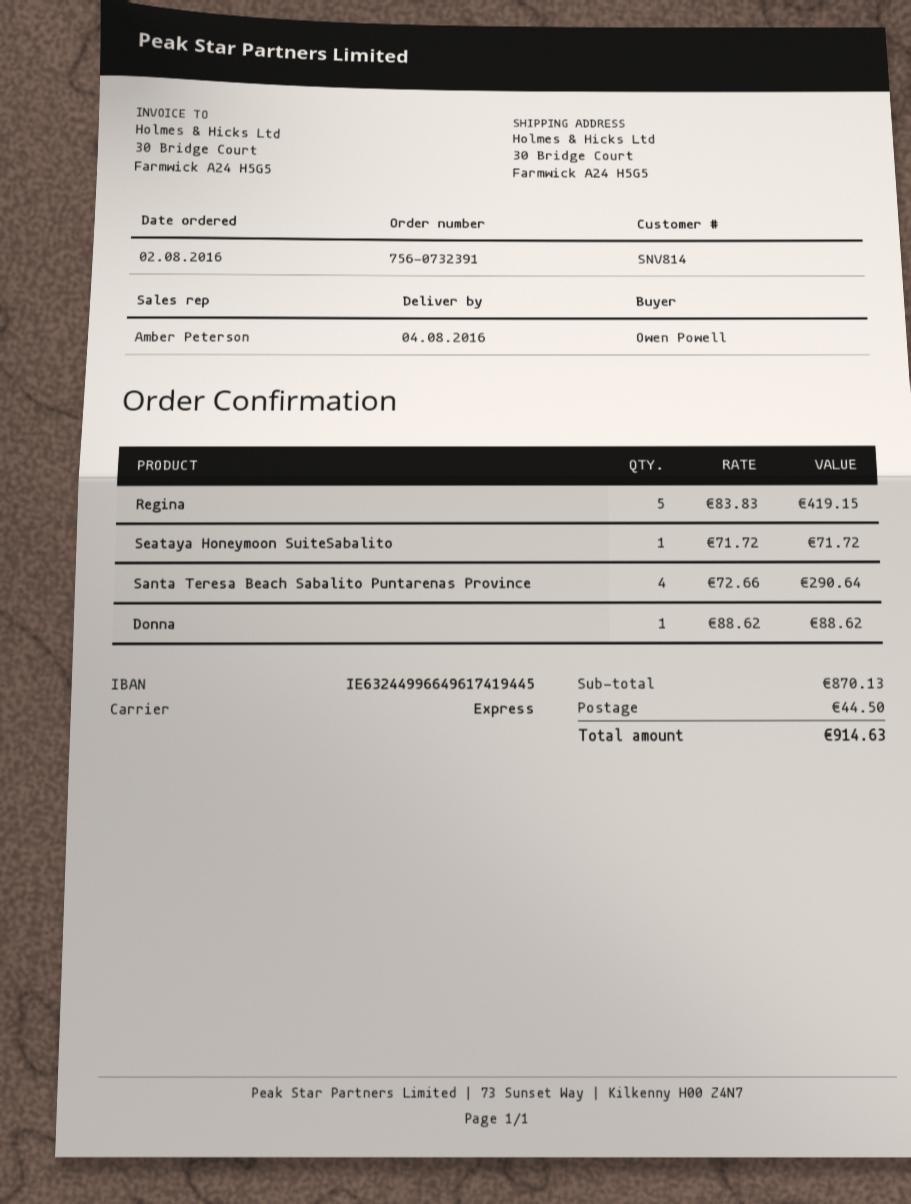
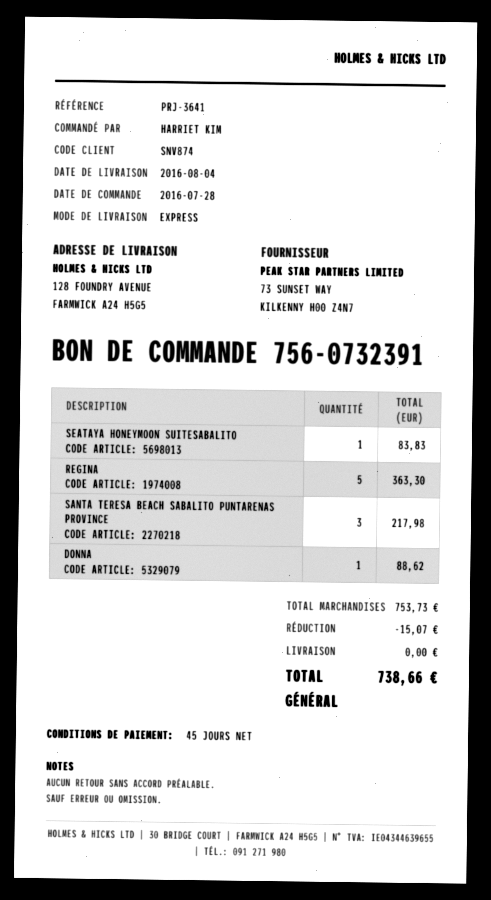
order date: 2016-08-02 -> 2016-07-28
customer number: SNV814 -> SNV874
ordered by: Owen Powell -> HARRIET KIM
ship to: 30 Bridge Court, Farmwick A24 H5G5 -> 128 FOUNDRY AVENUE, FARMWICK A24 H5G5
Regina: 5 for 419.15 -> 5 for 363.30
Seataya Honeymoon SuiteSabalito: 1 for 71.72 -> 1 for 83.83
Santa Teresa Beach Sabalito Puntarenas Province: 4 for 290.64 -> 3 for 217.98
subtotal: 870.13 -> 753.73
discount: none -> 15.07
shipping: 44.50 -> 0.00
total: 914.63 -> 738.66

